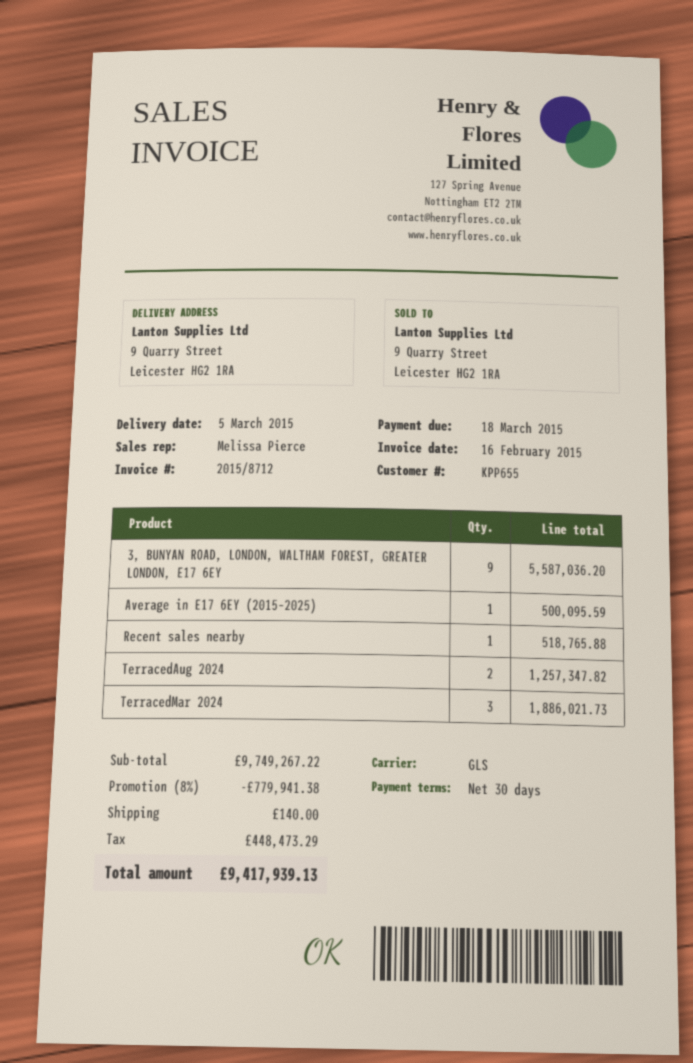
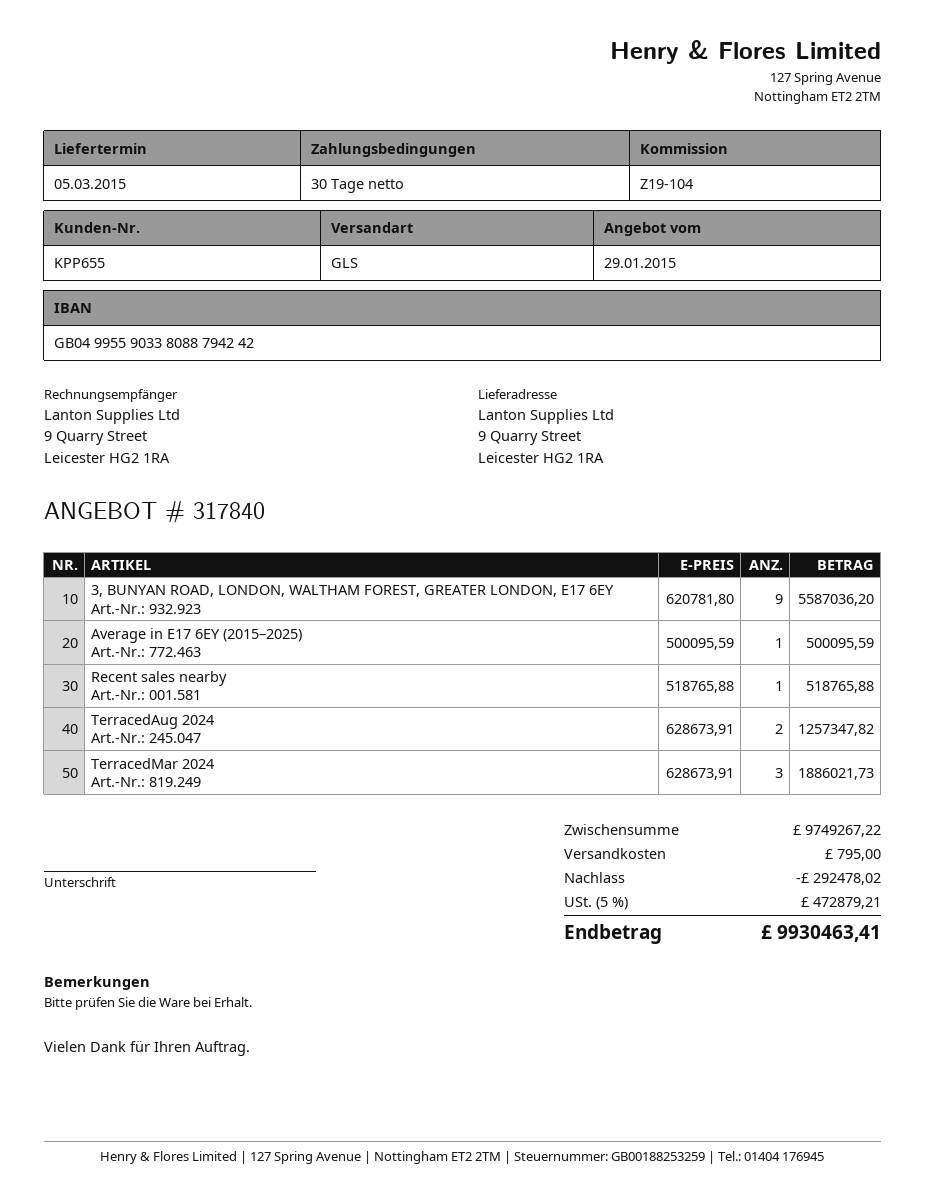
discount: 779941.38 -> 292478.02
shipping: 140.00 -> 795.00
tax: 448473.29 -> 472879.21
total: 9417939.13 -> 9930463.41

